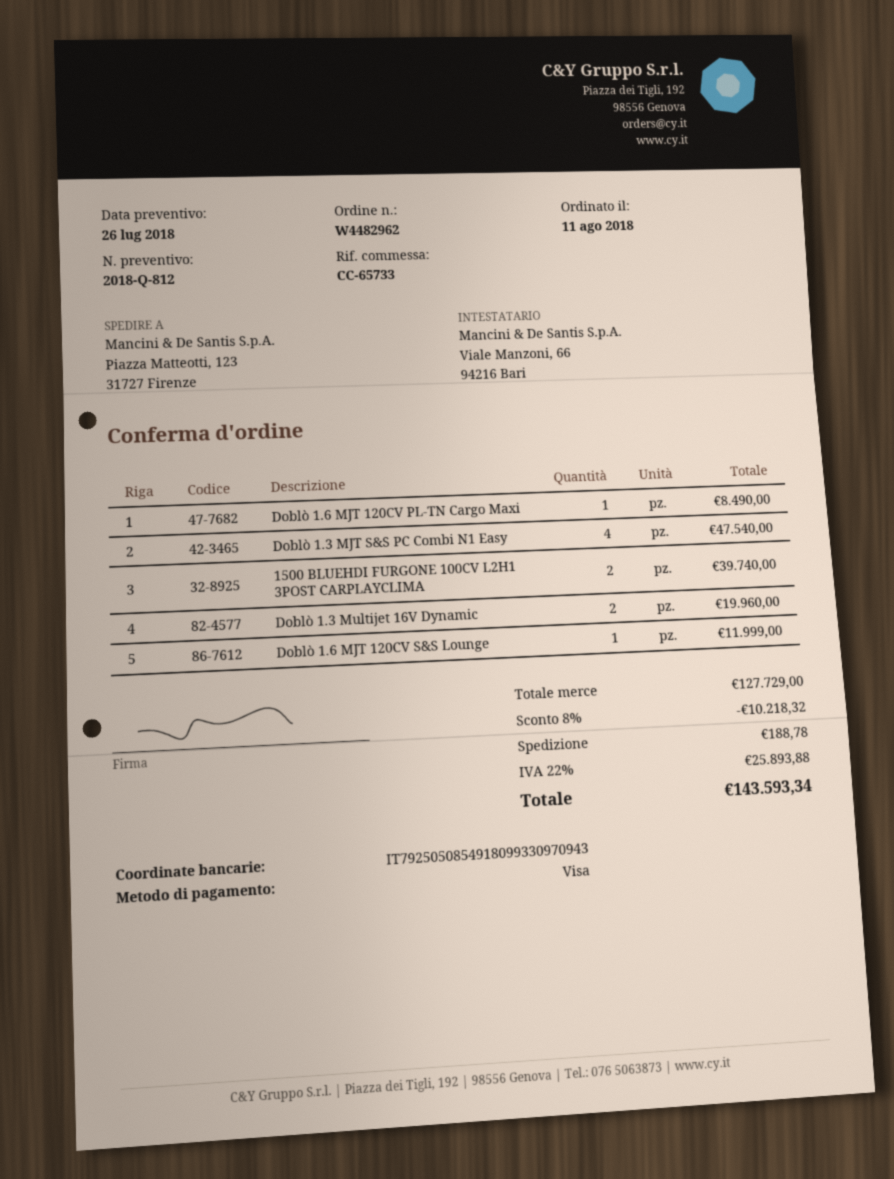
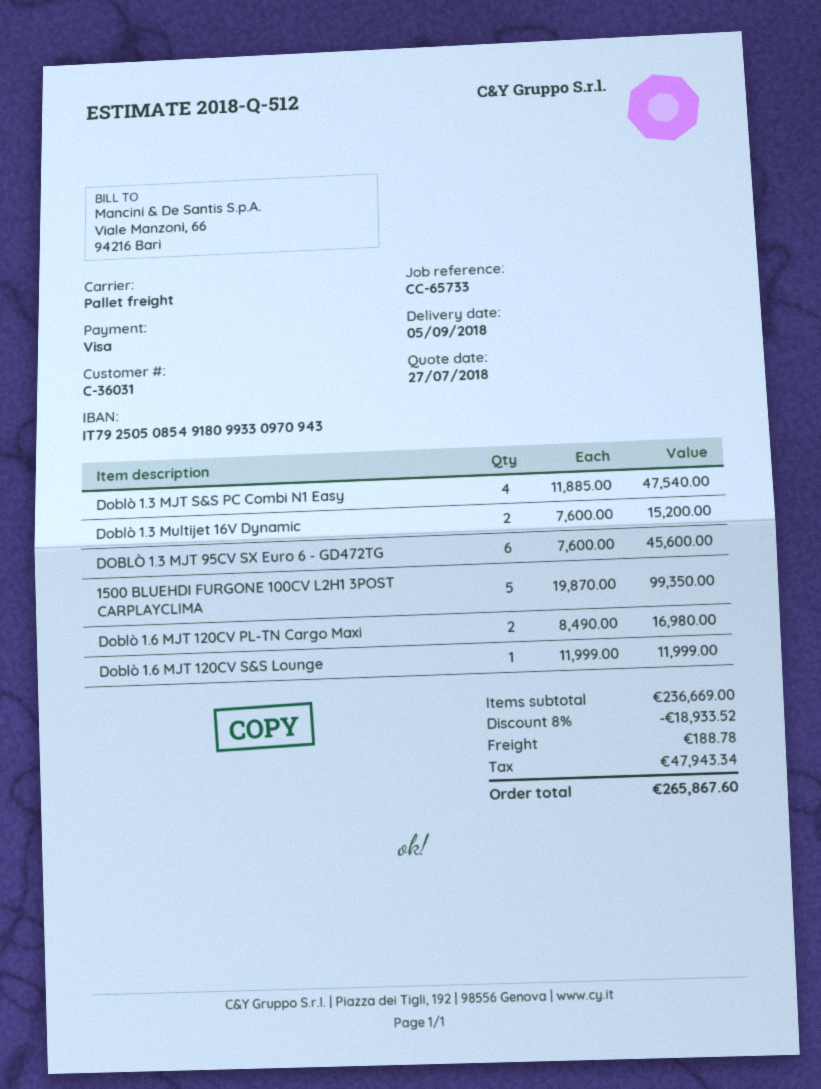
quote number: 2018-Q-812 -> 2018-Q-512
quote date: 2018-07-26 -> 2018-07-27
Doblò 1.6 MJT 120CV PL-TN Cargo Maxi: 1 for 8490.00 -> 2 for 16980.00
1500 BLUEHDI FURGONE 100CV L2H1 3POST CARPLAYCLIMA: 2 for 39740.00 -> 5 for 99350.00
Doblò 1.3 Multijet 16V Dynamic: 2 for 19960.00 -> 2 for 15200.00
DOBLÒ 1.3 MJT 95CV SX Euro 6 - GD472TG: none -> 6 for 45600.00
subtotal: 127729.00 -> 236669.00
discount: 8% = 10218.32 -> 8% = 18933.52
tax: 25893.88 -> 47943.34
total: 143593.34 -> 265867.60

